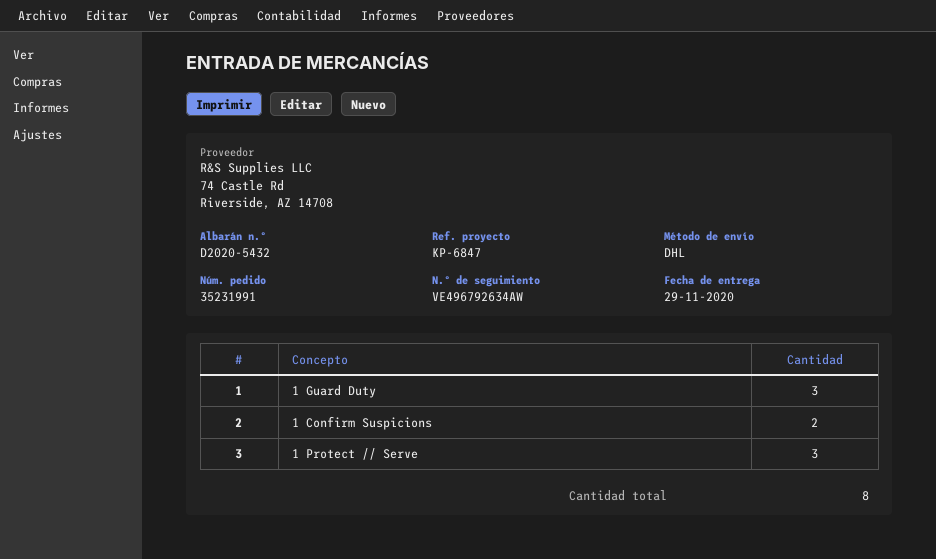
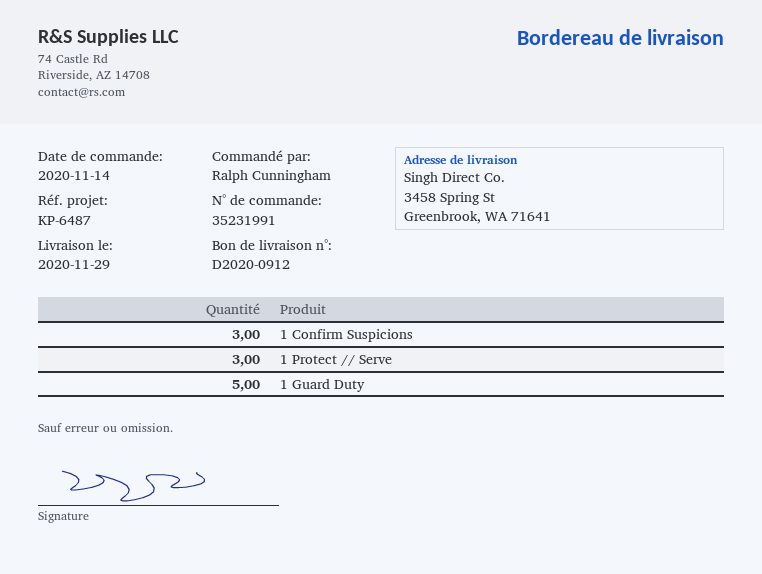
delivery note number: D2020-5432 -> D2020-0912
reference: KP-6847 -> KP-6487
1 Guard Duty: 3 -> 5
1 Confirm Suspicions: 2 -> 3

